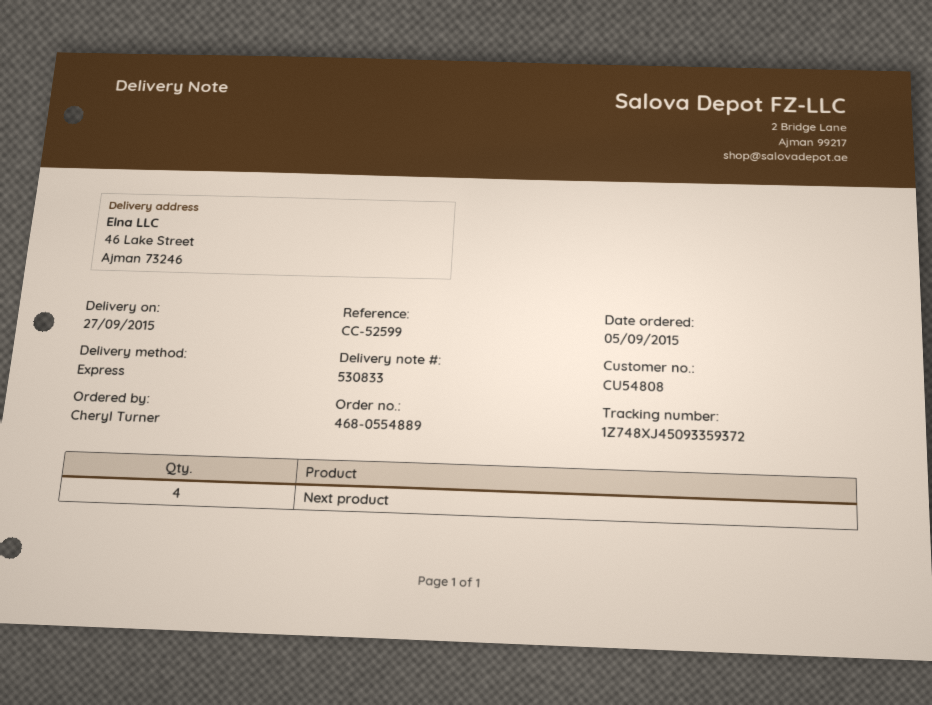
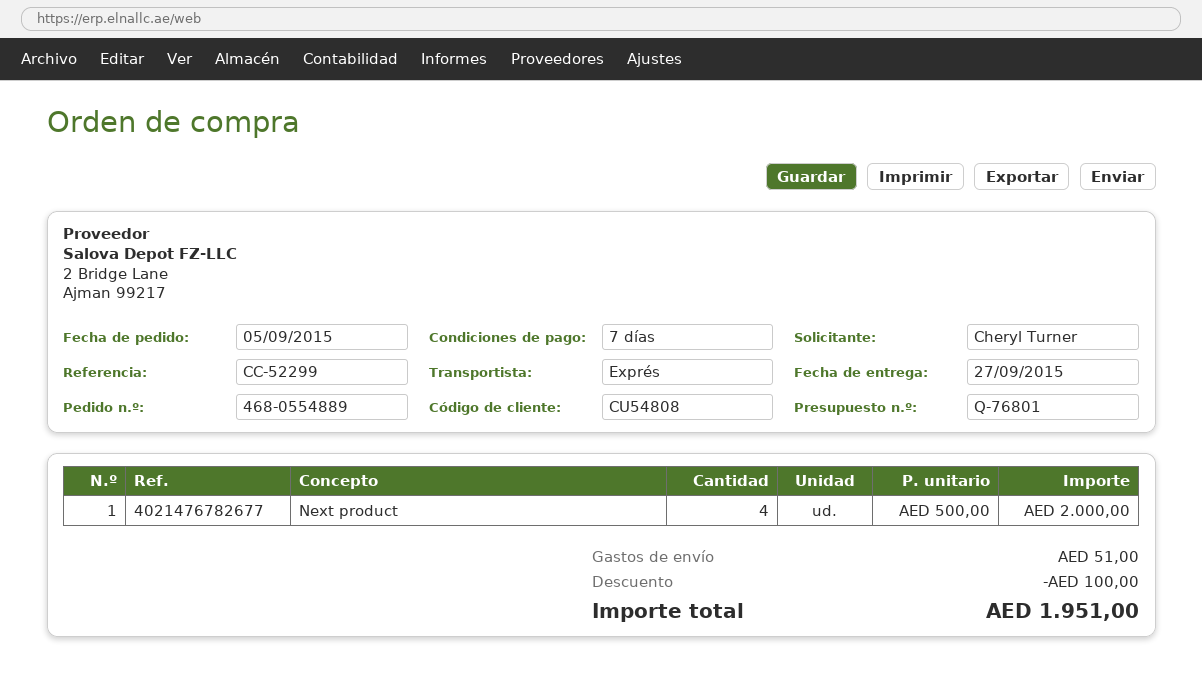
reference: CC-52599 -> CC-52299

